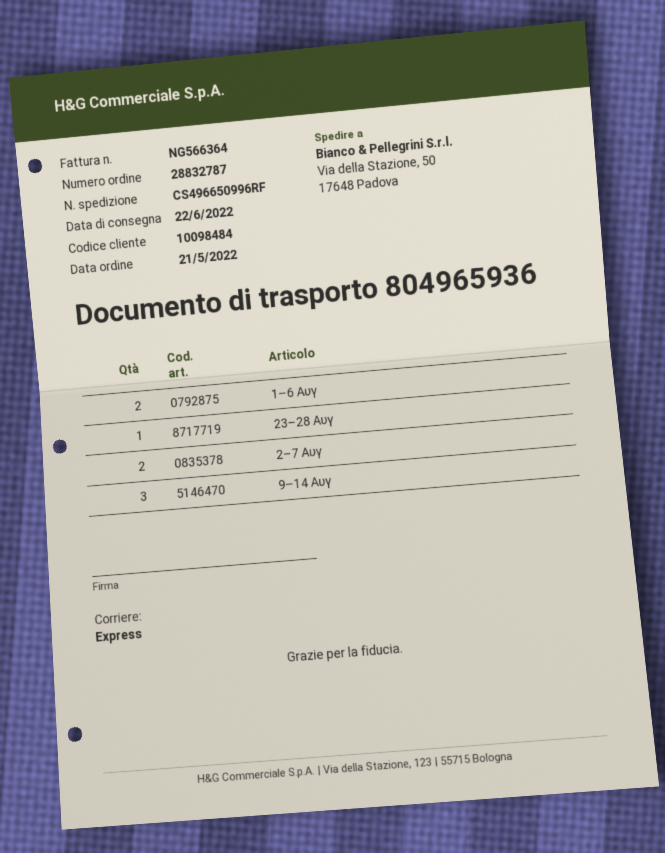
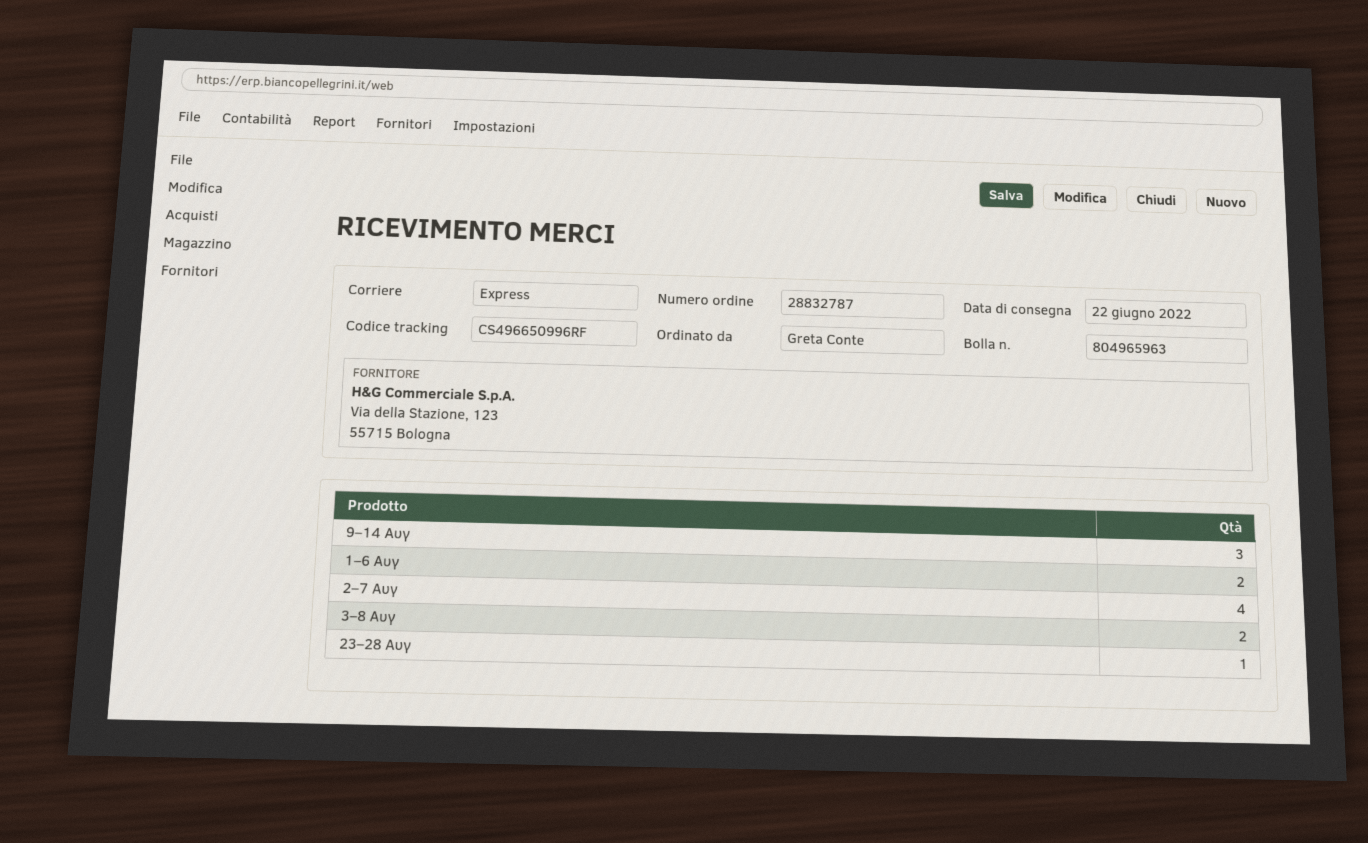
delivery note number: 804965936 -> 804965963
2–7 Αυγ: 2 -> 4
3–8 Αυγ: none -> 2

